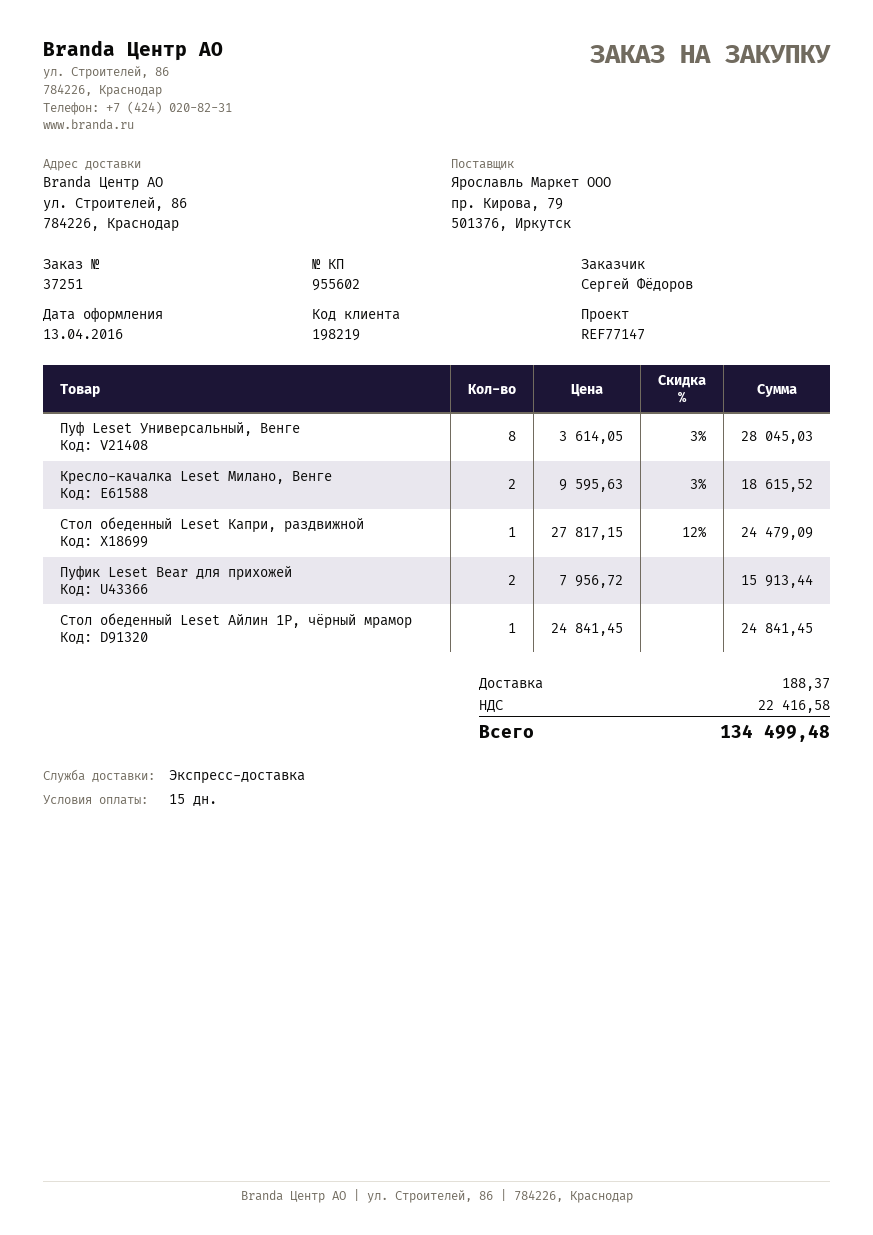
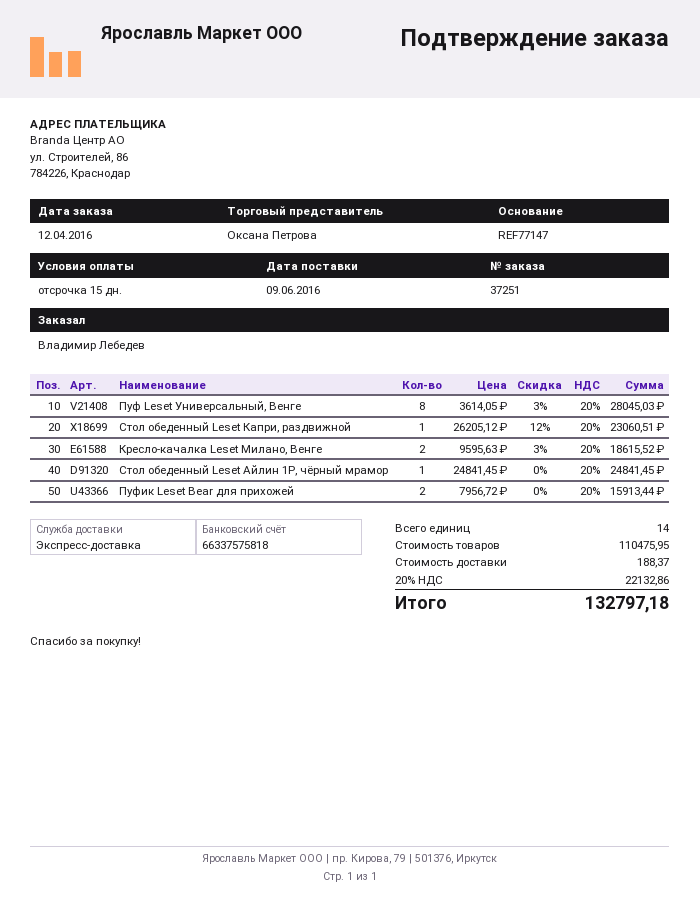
order date: 2016-04-13 -> 2016-04-12
ordered by: Сергей Фёдоров -> Владимир Лебедев
Стол обеденный Leset Капри, раздвижной: 1 x 27817.15 - 12% = 24479.09 -> 1 x 26205.12 - 12% = 23060.51
tax: 22416.58 -> 22132.86
total: 134499.48 -> 132797.18

